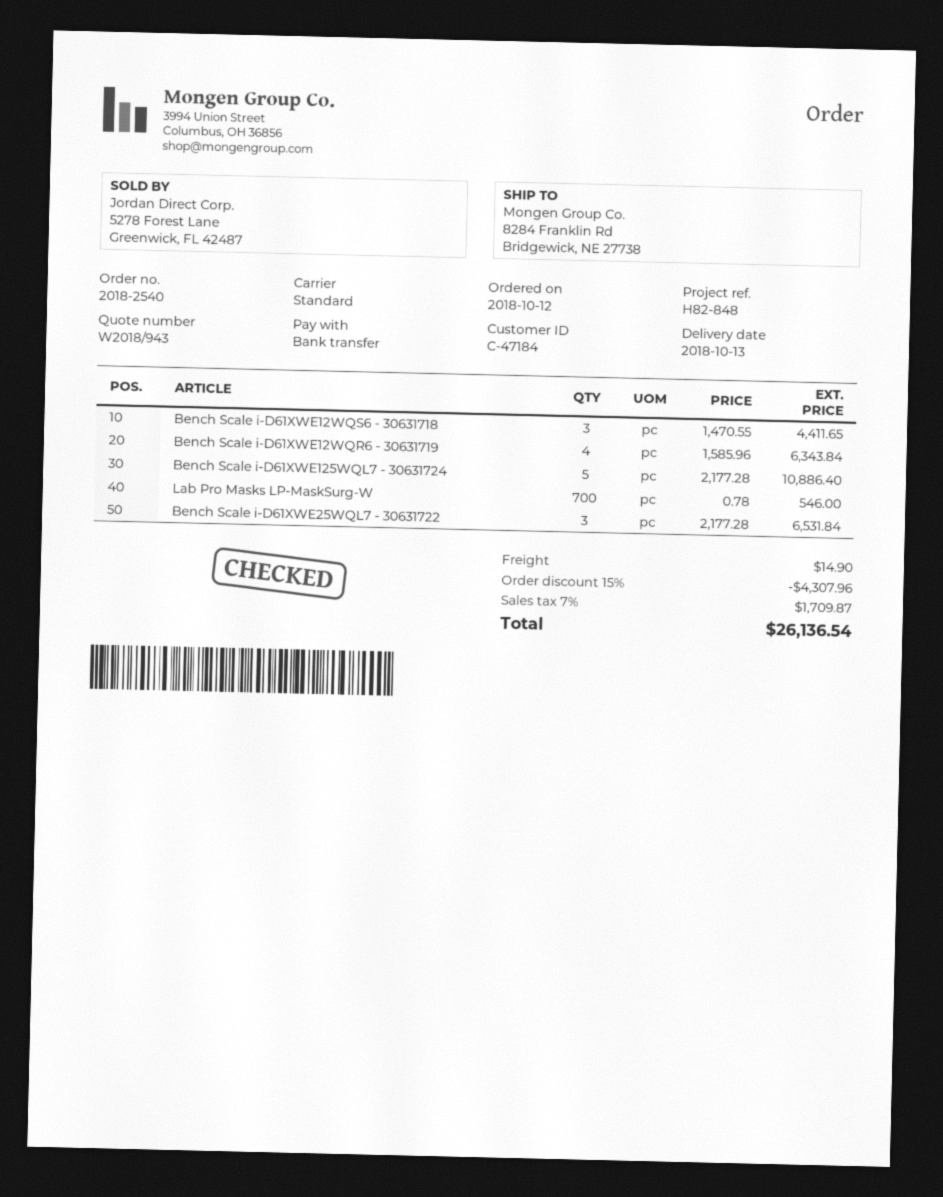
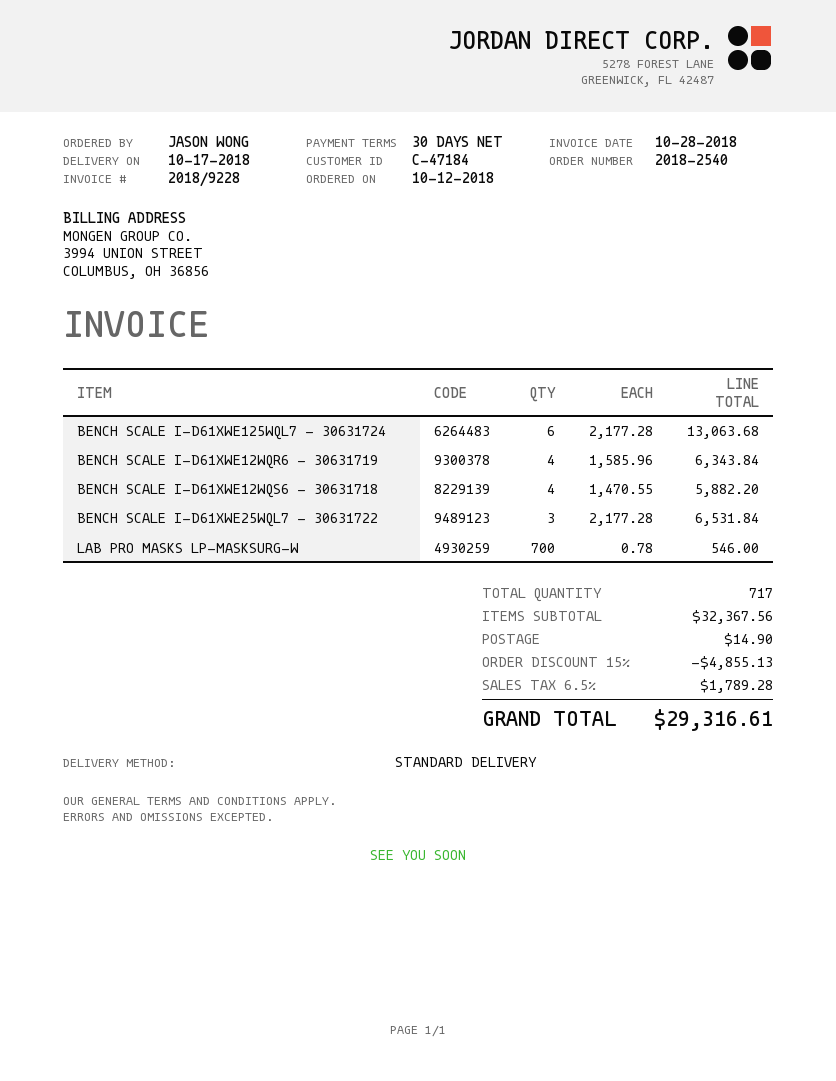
delivery date: 2018-10-13 -> 2018-10-17
Bench Scale i-D61XWE12WQS6 - 30631718: 3 x 1470.55 = 4411.65 -> 4 x 1470.55 = 5882.20
Bench Scale i-D61XWE125WQL7 - 30631724: 5 x 2177.28 = 10886.40 -> 6 x 2177.28 = 13063.68
discount: 15% = 4307.96 -> 15% = 4855.13
tax: 7% = 1709.87 -> 6.5% = 1789.28
total: 26136.54 -> 29316.61

